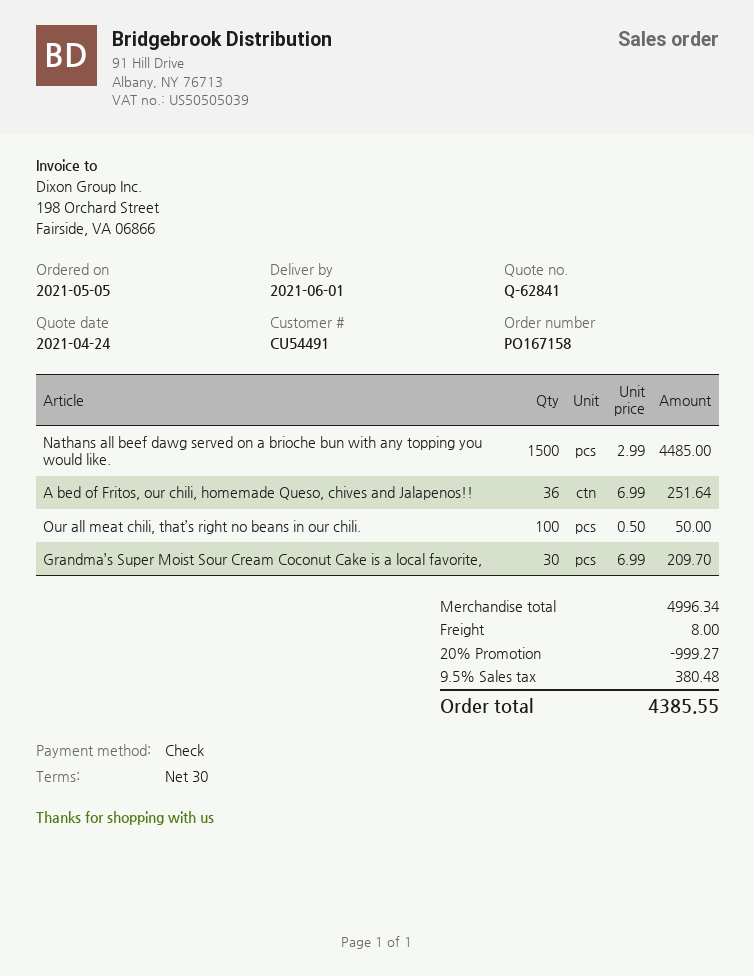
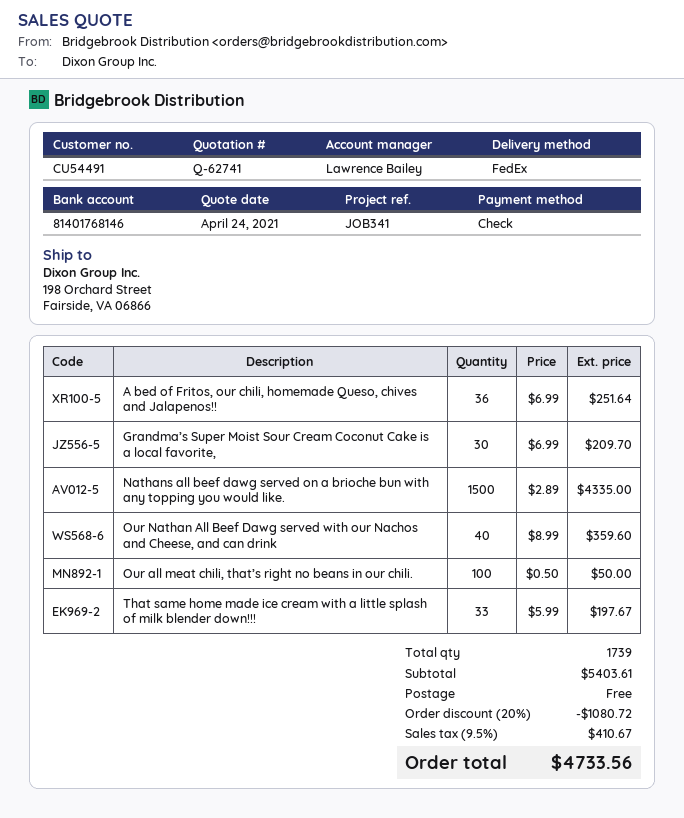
quote number: Q-62841 -> Q-62741
Nathans all beef dawg served on a brioche bun with any topping you would like.: 1500 x 2.99 = 4485.00 -> 1500 x 2.89 = 4335.00
Our Nathan All Beef Dawg served with our Nachos and Cheese, and can drink: none -> 40 x 8.99 = 359.60
That same home made ice cream with a little splash of milk blender down!!!: none -> 33 x 5.99 = 197.67
subtotal: 4996.34 -> 5403.61
discount: 20% = 999.27 -> 20% = 1080.72
shipping: 8.00 -> 0.00
tax: 9.5% = 380.48 -> 9.5% = 410.67
total: 4385.55 -> 4733.56

